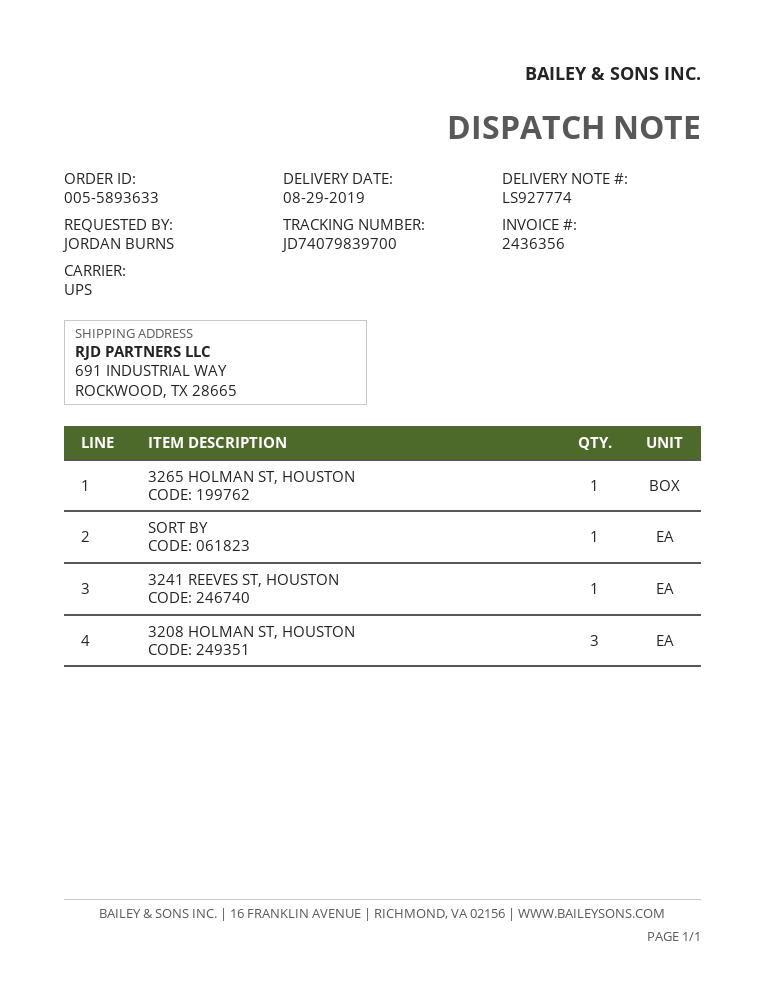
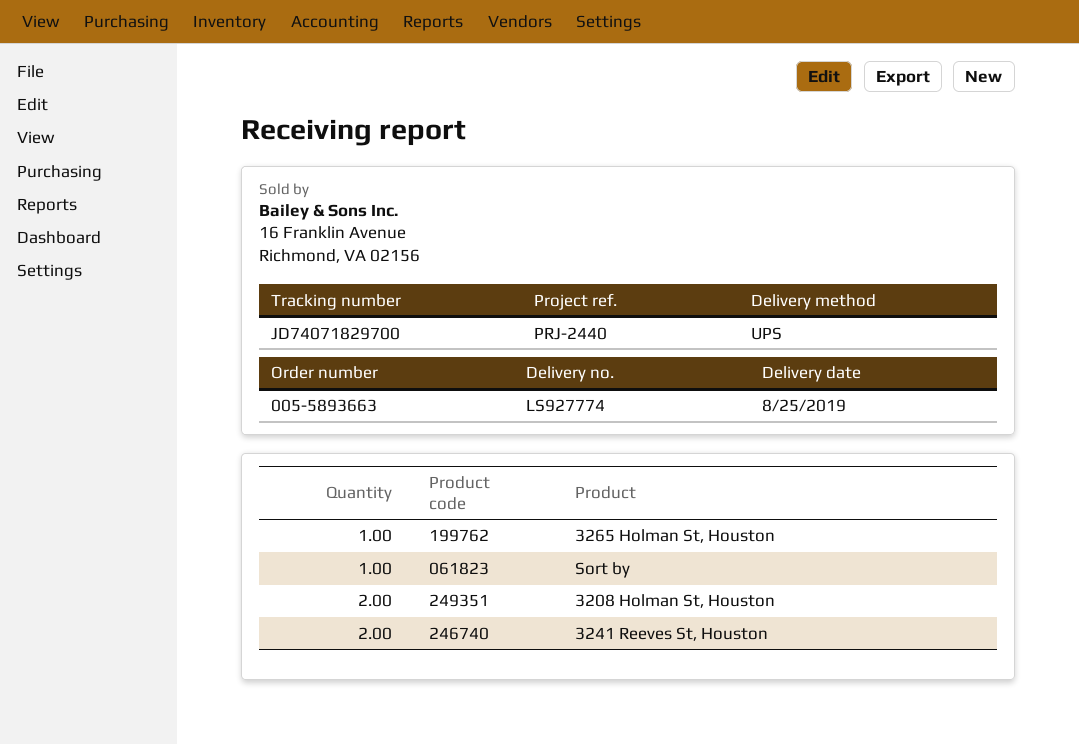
order number: 005-5893633 -> 005-5893663
delivery date: 2019-08-29 -> 2019-08-25
tracking number: JD74079839700 -> JD74071829700
3241 REEVES ST, HOUSTON: 1 -> 2
3208 HOLMAN ST, HOUSTON: 3 -> 2

